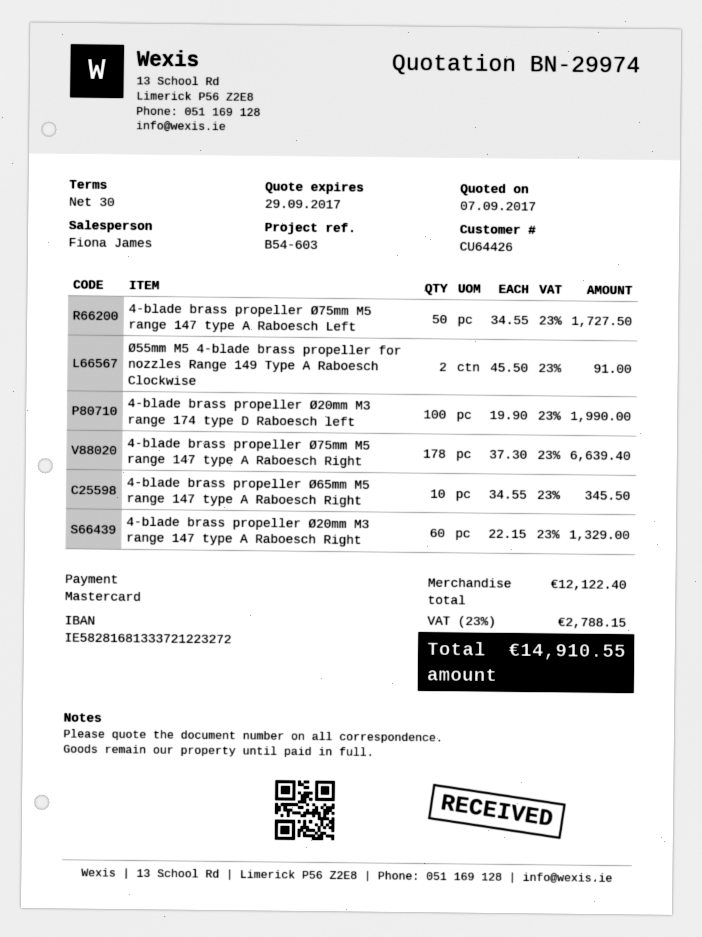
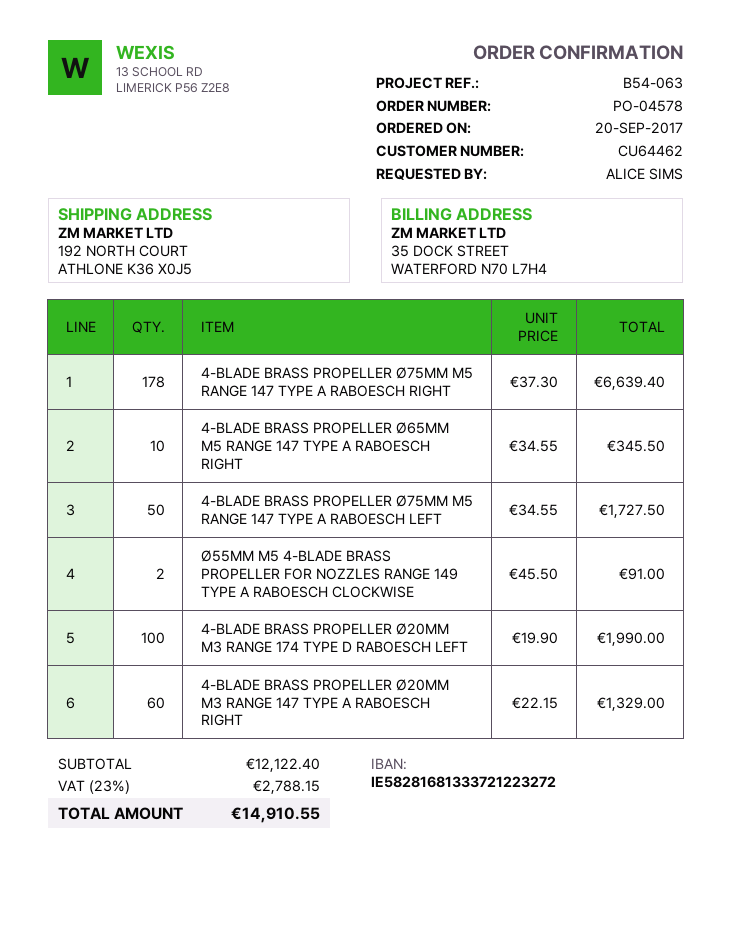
customer number: CU64426 -> CU64462
reference: B54-603 -> B54-063

